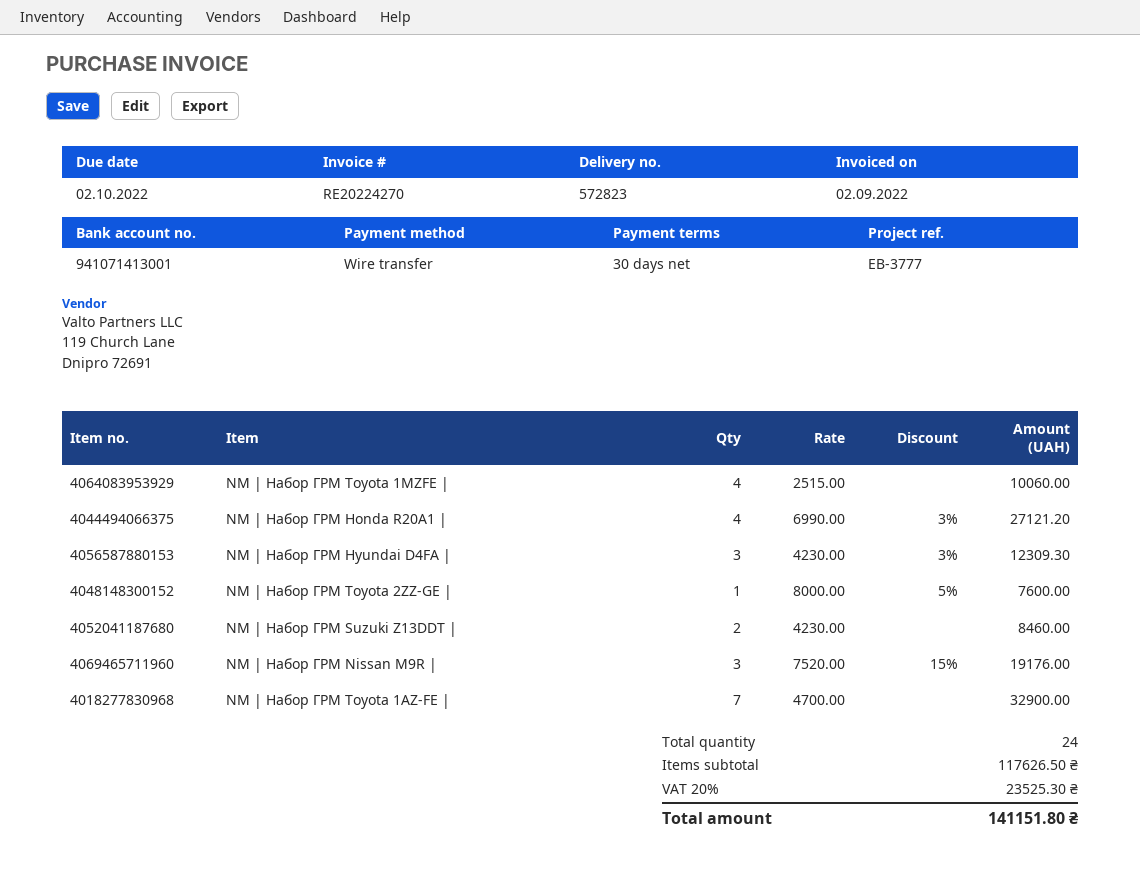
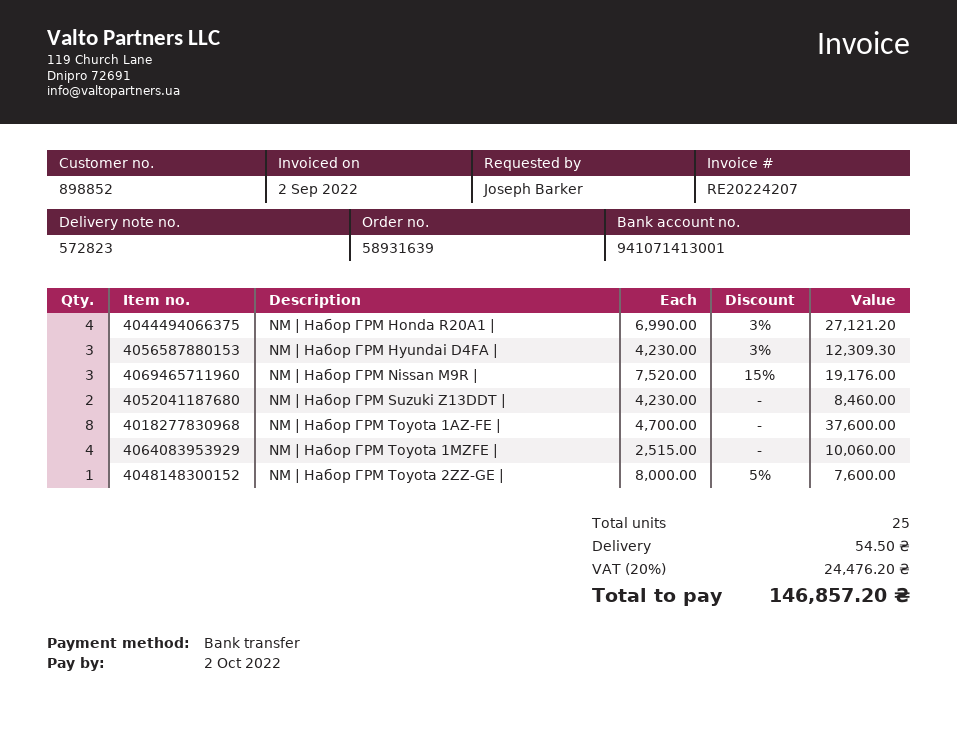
invoice number: RE20224270 -> RE20224207
NM | Набор ГРМ Toyota 1AZ-FE |: 7 x 4700.00 = 32900.00 -> 8 x 4700.00 = 37600.00
total quantity: 24 -> 25
shipping: none -> 54.50
tax: 20% = 23525.30 -> 20% = 24476.20
total: 141151.80 -> 146857.20

